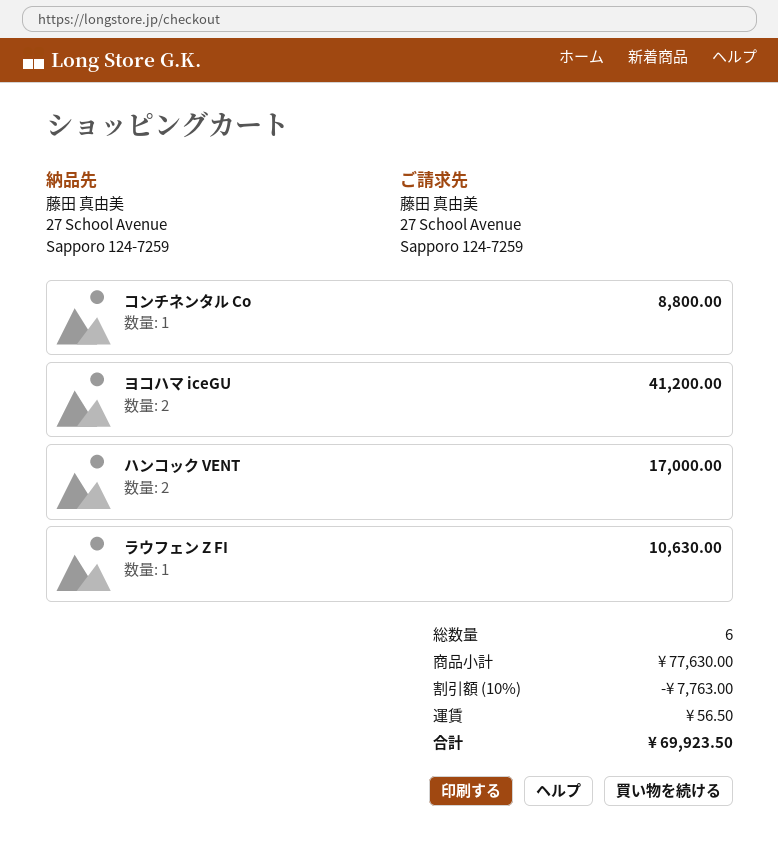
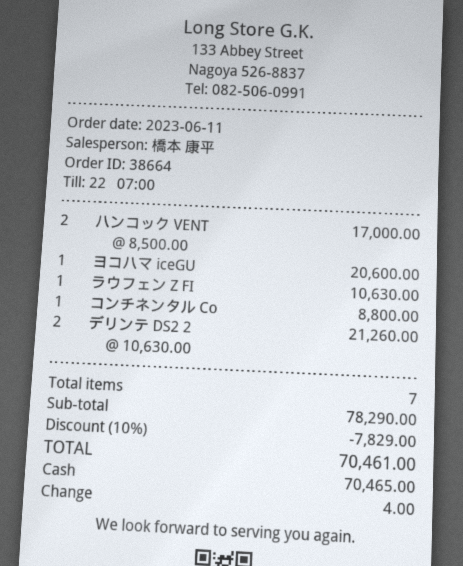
ヨコハマ iceGU: 2 for 41200.00 -> 1 for 20600.00
デリンテ DS2 2: none -> 2 for 21260.00
total quantity: 6 -> 7
subtotal: 77630.00 -> 78290.00
discount: 10% = 7763.00 -> 10% = 7829.00
shipping: 56.50 -> none
total: 69923.50 -> 70461.00

